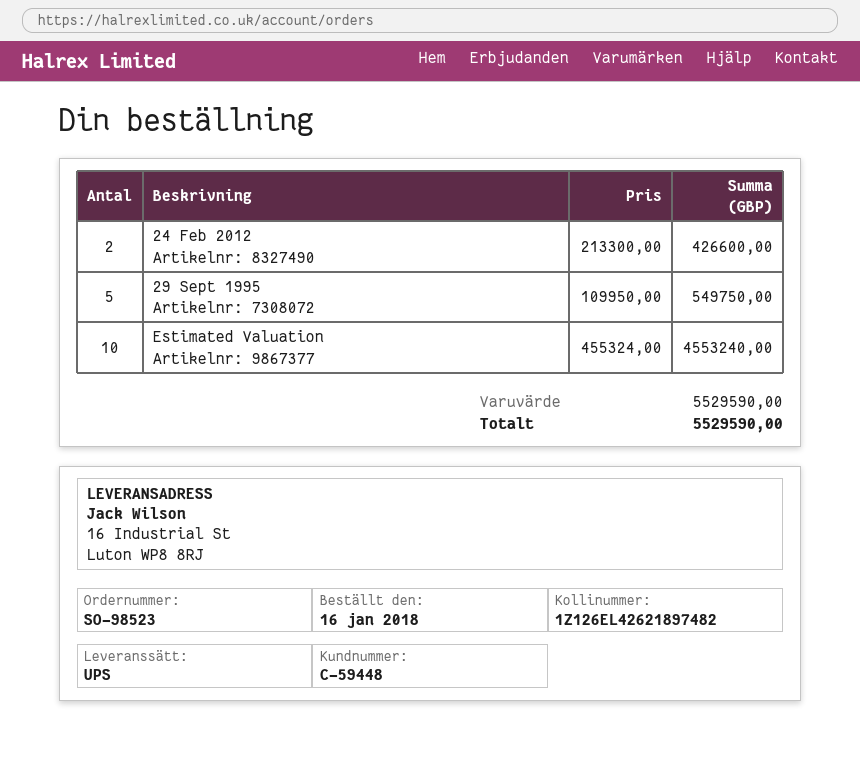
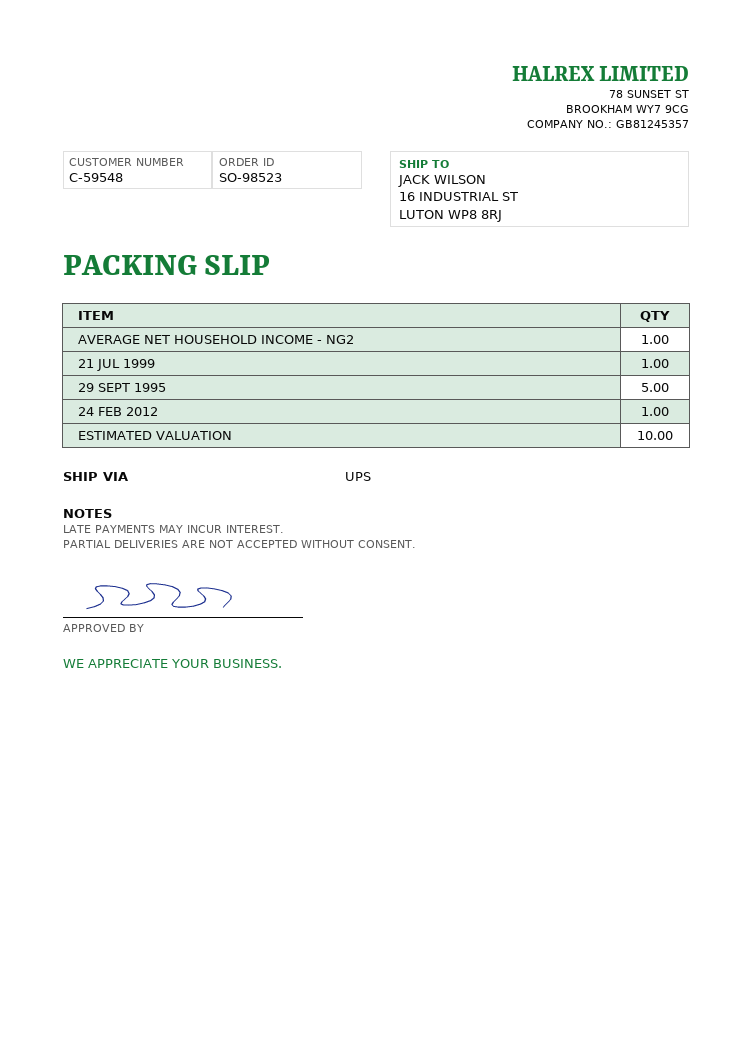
customer number: C-59448 -> C-59548
24 Feb 2012: 2 -> 1
AVERAGE NET HOUSEHOLD INCOME - NG2: none -> 1
21 JUL 1999: none -> 1

